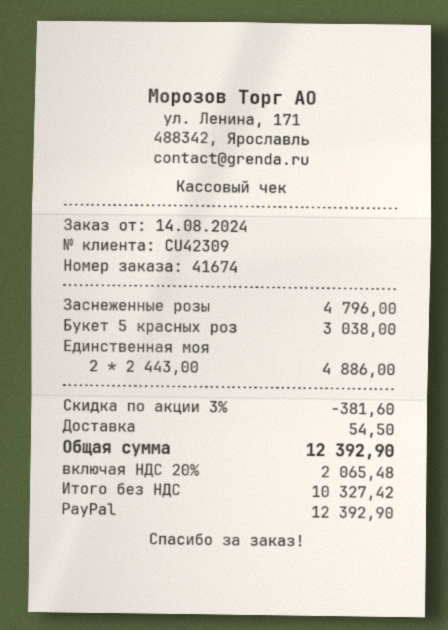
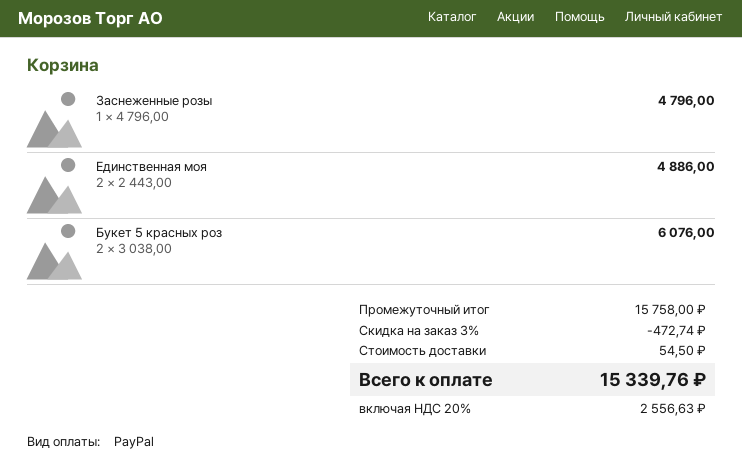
Букет 5 красных роз: 1 x 3038.00 = 3038.00 -> 2 x 3038.00 = 6076.00
discount: 3% = 381.60 -> 3% = 472.74
tax: 20% = 2065.48 -> 20% = 2556.63
total: 12392.90 -> 15339.76

